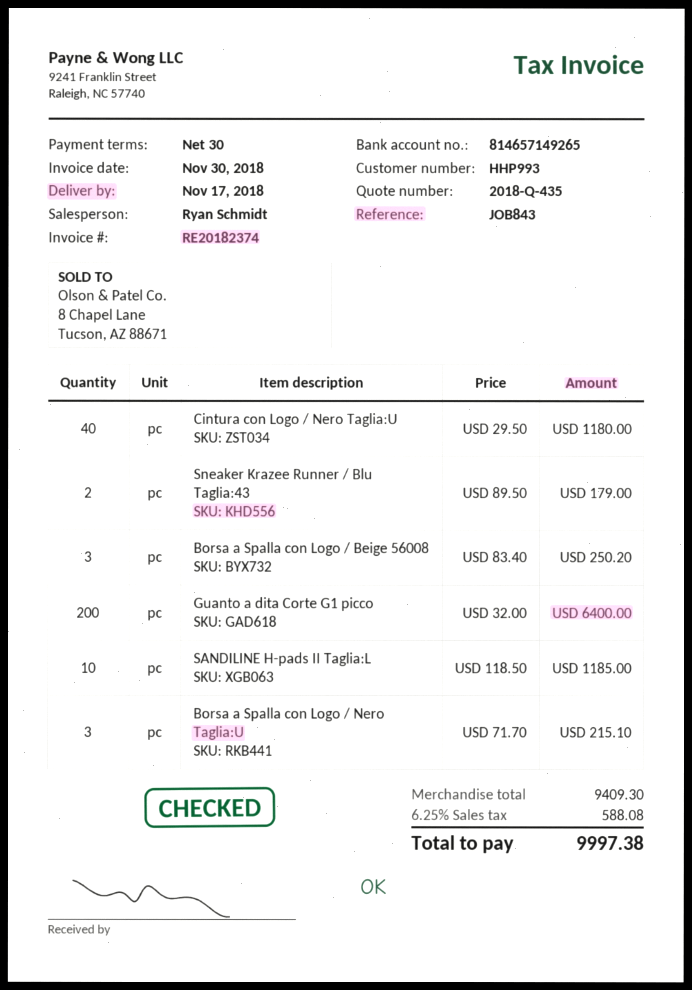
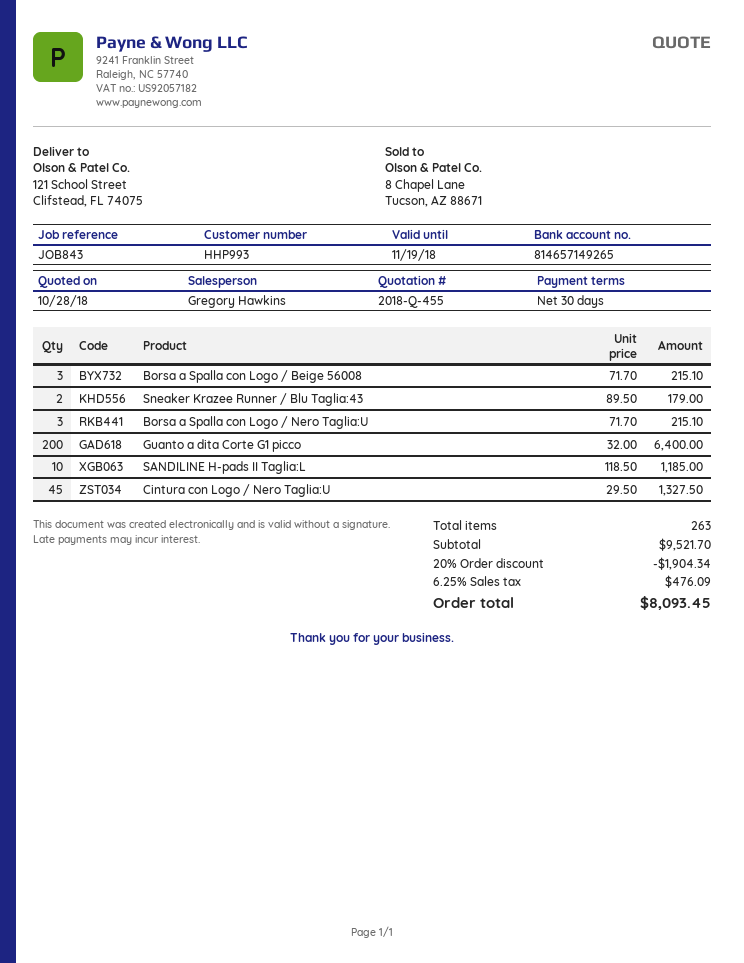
quote number: 2018-Q-435 -> 2018-Q-455
sales rep: Ryan Schmidt -> Gregory Hawkins
Cintura con Logo / Nero Taglia:U: 40 x 29.50 = 1180.00 -> 45 x 29.50 = 1327.50
Borsa a Spalla con Logo / Beige 56008: 3 x 83.40 = 250.20 -> 3 x 71.70 = 215.10
subtotal: 9409.30 -> 9521.70
discount: none -> 20% = 1904.34
tax: 6.25% = 588.08 -> 6.25% = 476.09
total: 9997.38 -> 8093.45

